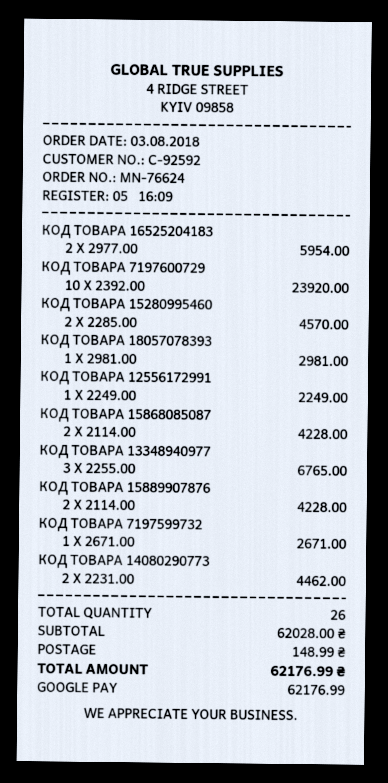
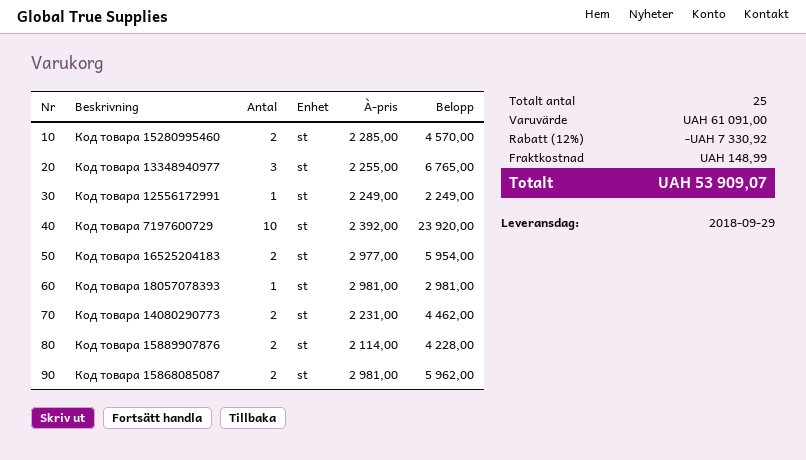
КОД ТОВАРА 15868085087: 2 x 2114.00 = 4228.00 -> 2 x 2981.00 = 5962.00
КОД ТОВАРА 7197599732: 1 x 2671.00 = 2671.00 -> none
total quantity: 26 -> 25
subtotal: 62028.00 -> 61091.00
discount: none -> 12% = 7330.92
total: 62176.99 -> 53909.07

